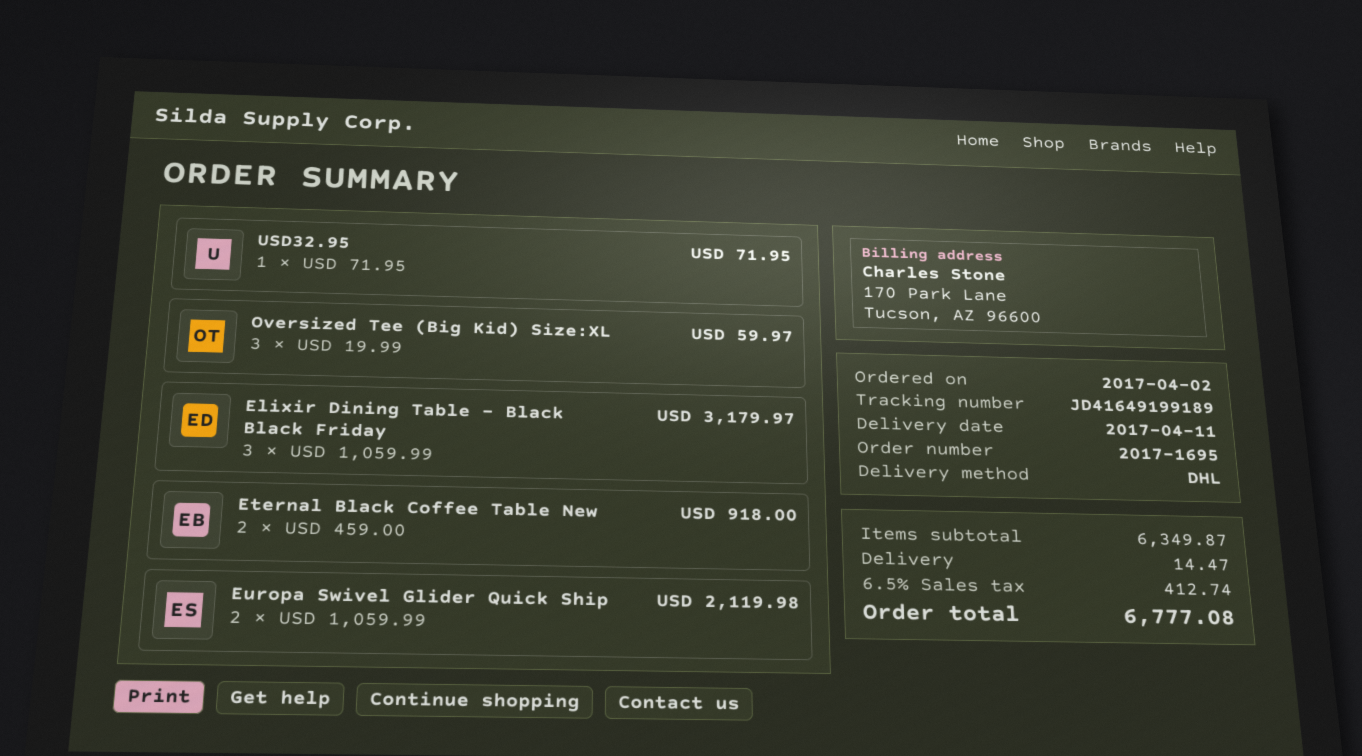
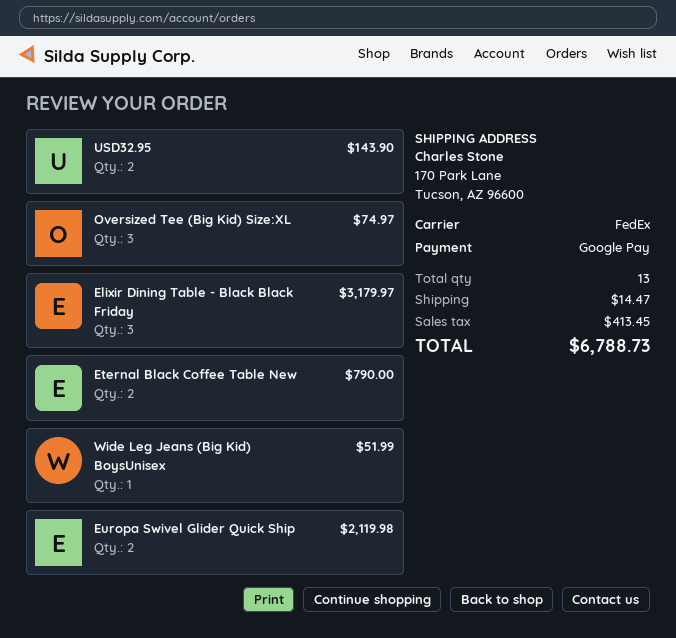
shipping method: DHL -> FedEx
USD32.95: 1 for 71.95 -> 2 for 143.90
Oversized Tee (Big Kid) Size:XL: 3 for 59.97 -> 3 for 74.97
Eternal Black Coffee Table New: 2 for 918.00 -> 2 for 790.00
Wide Leg Jeans (Big Kid) BoysUnisex: none -> 1 for 51.99
tax: 412.74 -> 413.45
total: 6777.08 -> 6788.73

